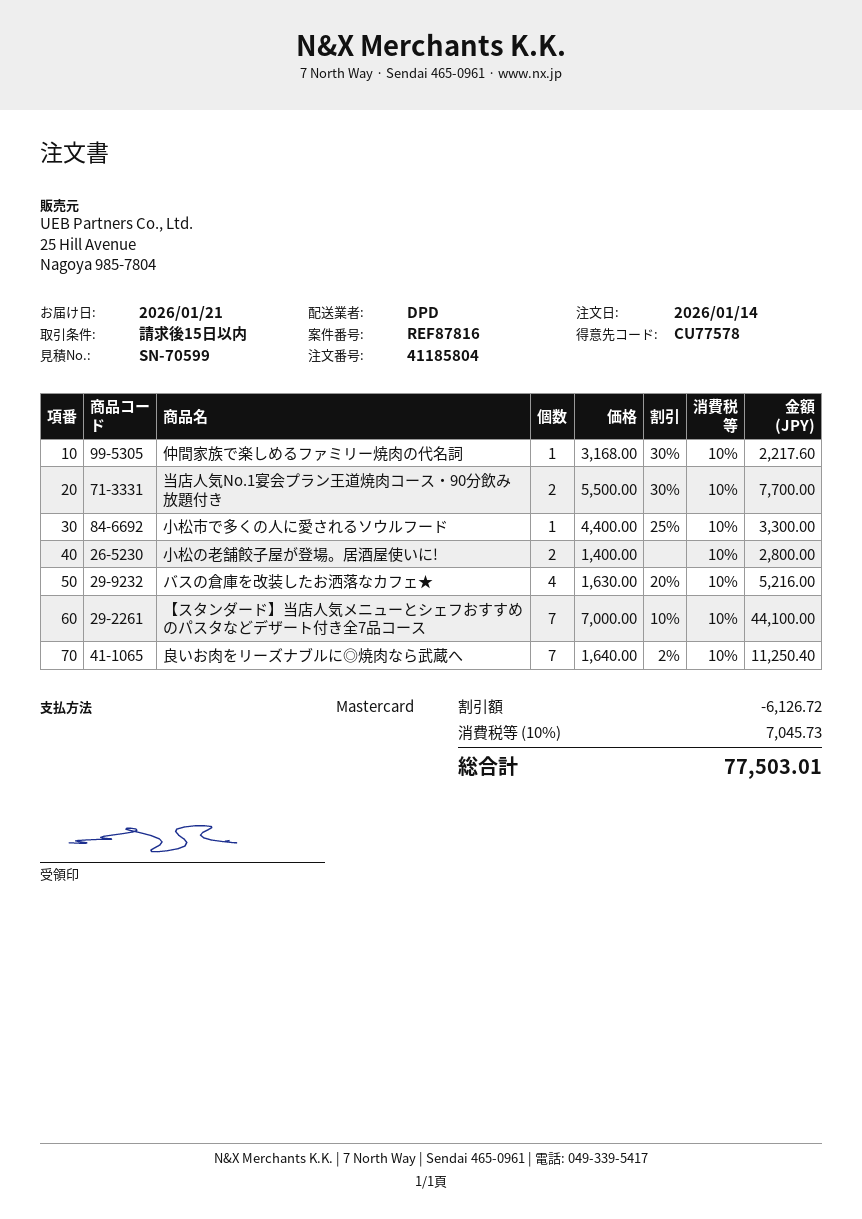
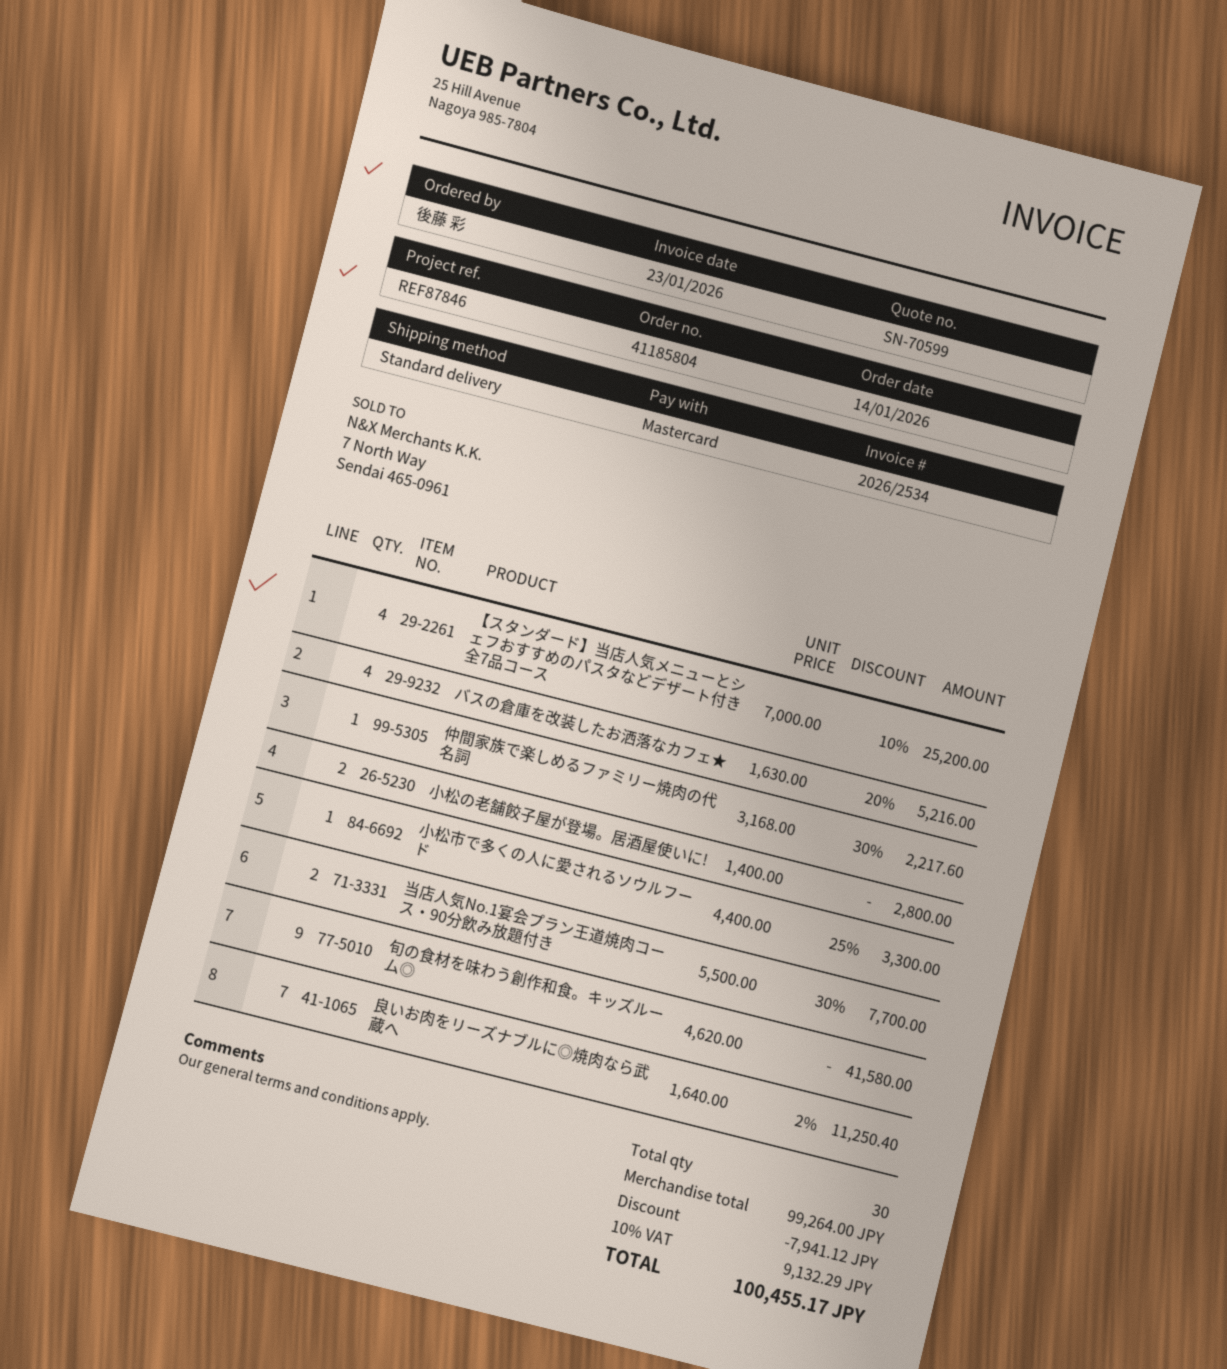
reference: REF87816 -> REF87846
shipping method: DPD -> standard
【スタンダード】当店人気メニューとシェフおすすめのパスタなどデザート付き全7品コース: 7 x 7000.00 - 10% = 44100.00 -> 4 x 7000.00 - 10% = 25200.00
旬の食材を味わう創作和食。キッズルーム◎: none -> 9 x 4620.00 = 41580.00
discount: 6126.72 -> 7941.12
tax: 10% = 7045.73 -> 10% = 9132.29
total: 77503.01 -> 100455.17

